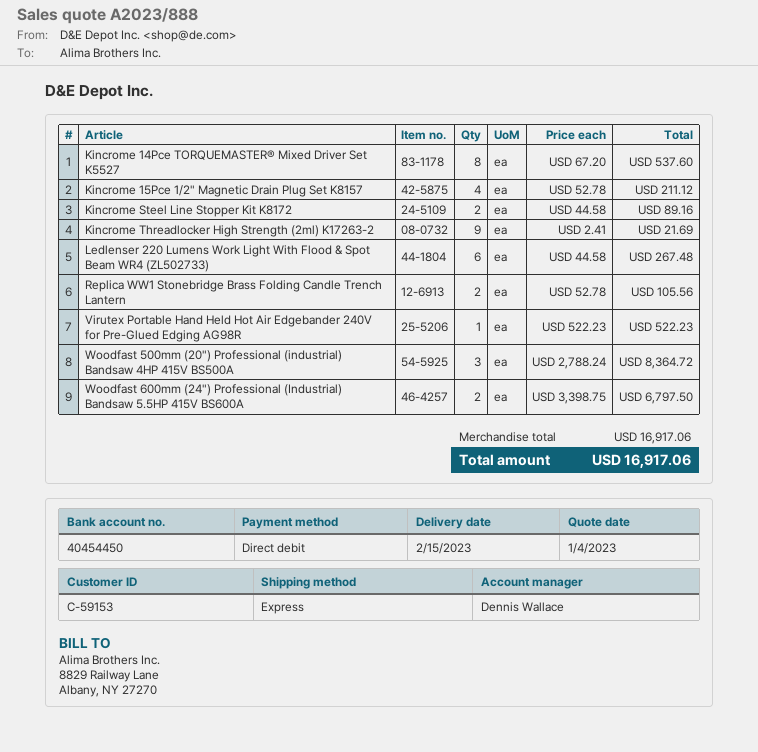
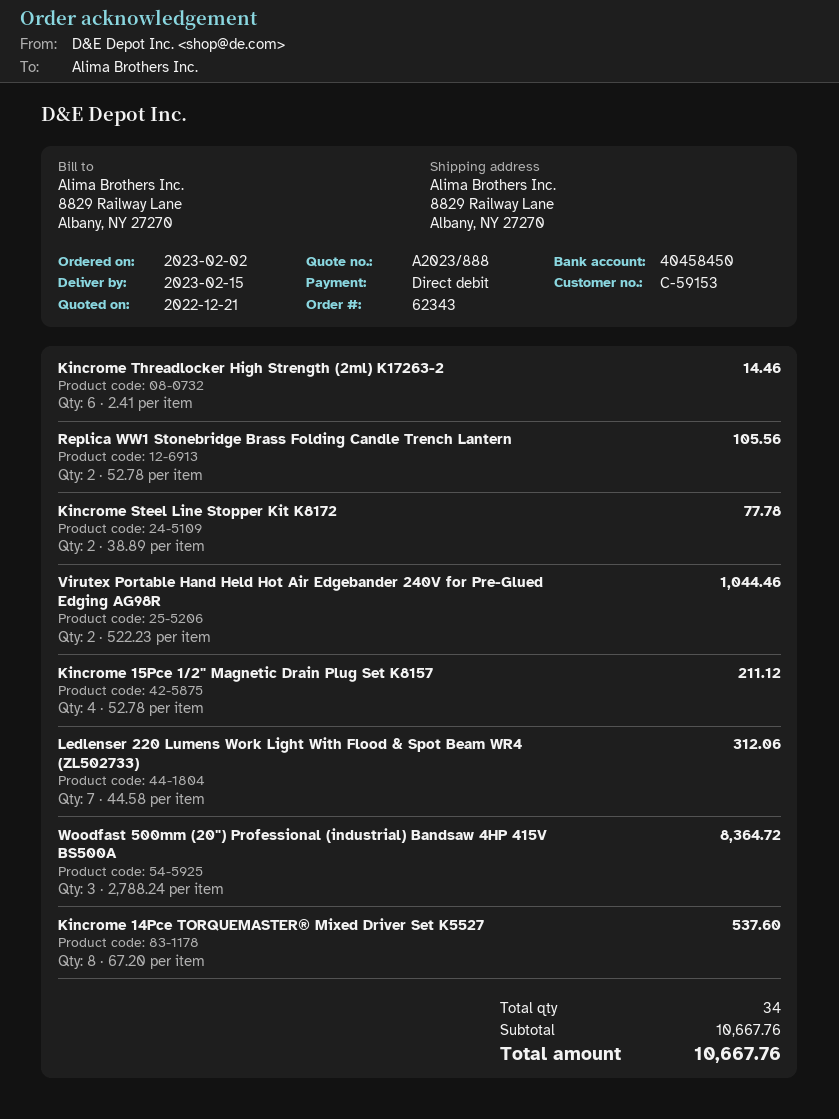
quote date: 2023-01-04 -> 2022-12-21
bank account: 40454450 -> 40458450
Kincrome Steel Line Stopper Kit K8172: 2 x 44.58 = 89.16 -> 2 x 38.89 = 77.78
Kincrome Threadlocker High Strength (2ml) K17263-2: 9 x 2.41 = 21.69 -> 6 x 2.41 = 14.46
Ledlenser 220 Lumens Work Light With Flood & Spot Beam WR4 (ZL502733): 6 x 44.58 = 267.48 -> 7 x 44.58 = 312.06
Virutex Portable Hand Held Hot Air Edgebander 240V for Pre-Glued Edging AG98R: 1 x 522.23 = 522.23 -> 2 x 522.23 = 1044.46
Woodfast 600mm (24") Professional (Industrial) Bandsaw 5.5HP 415V BS600A: 2 x 3398.75 = 6797.50 -> none
subtotal: 16917.06 -> 10667.76
total: 16917.06 -> 10667.76

